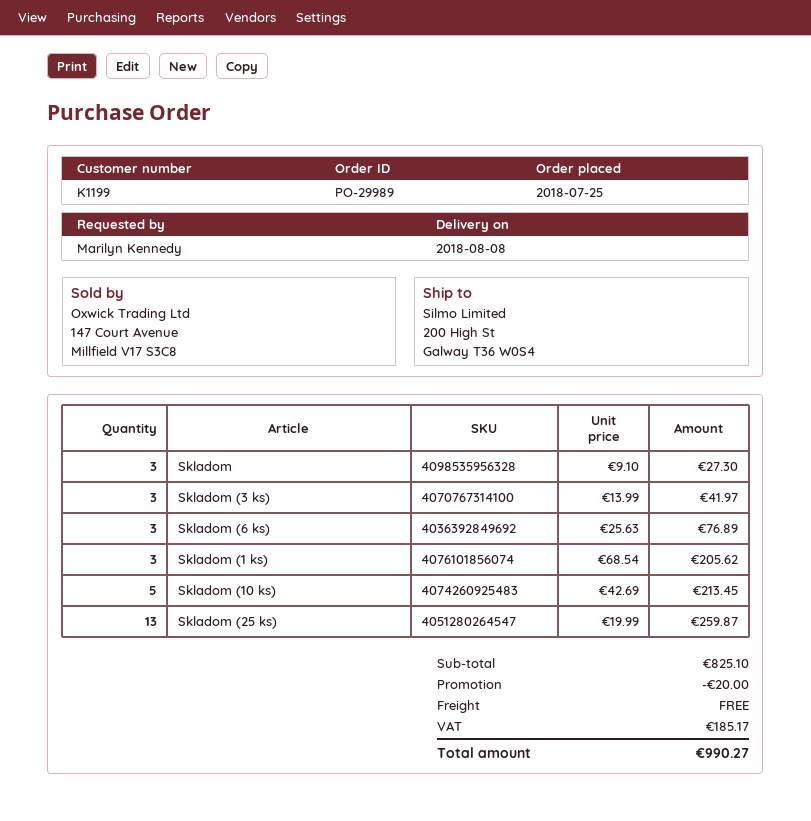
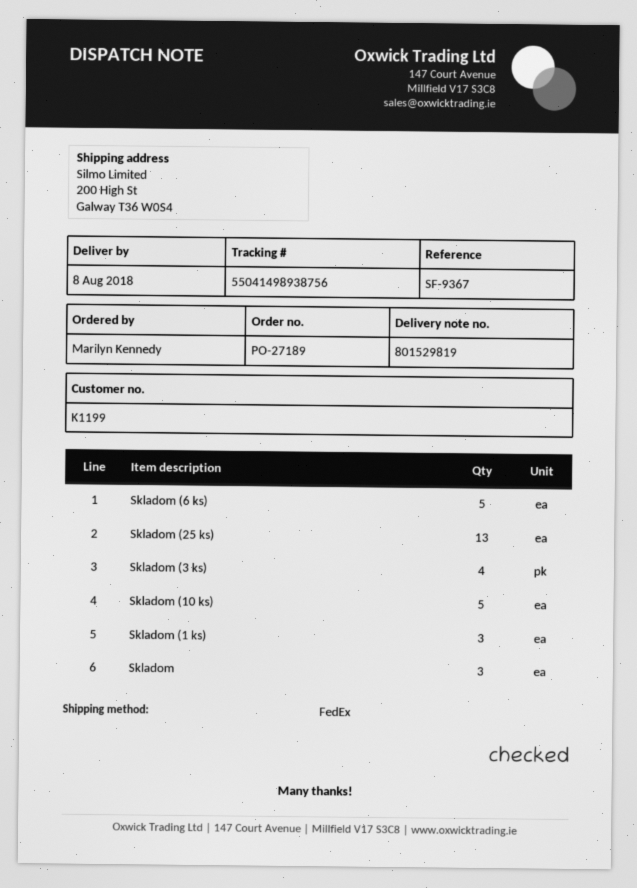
order number: PO-29989 -> PO-27189
Skladom (3 ks): 3 -> 4
Skladom (6 ks): 3 -> 5

